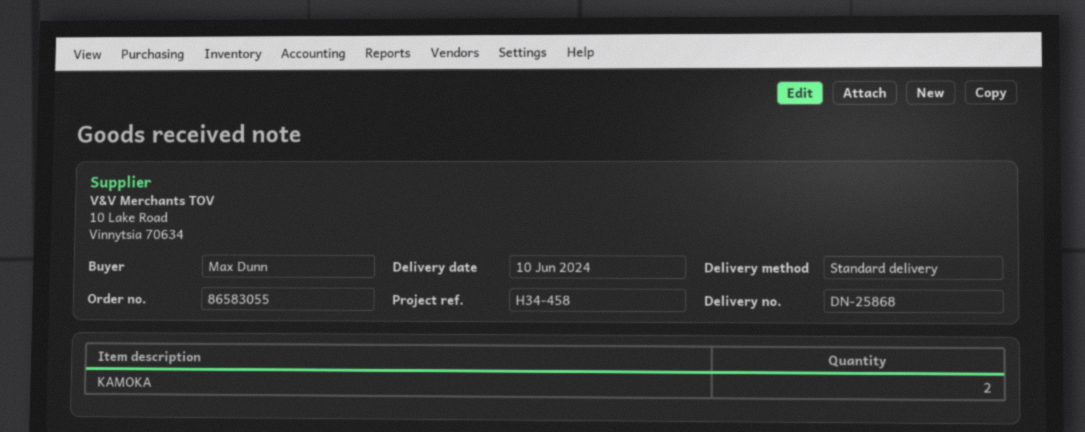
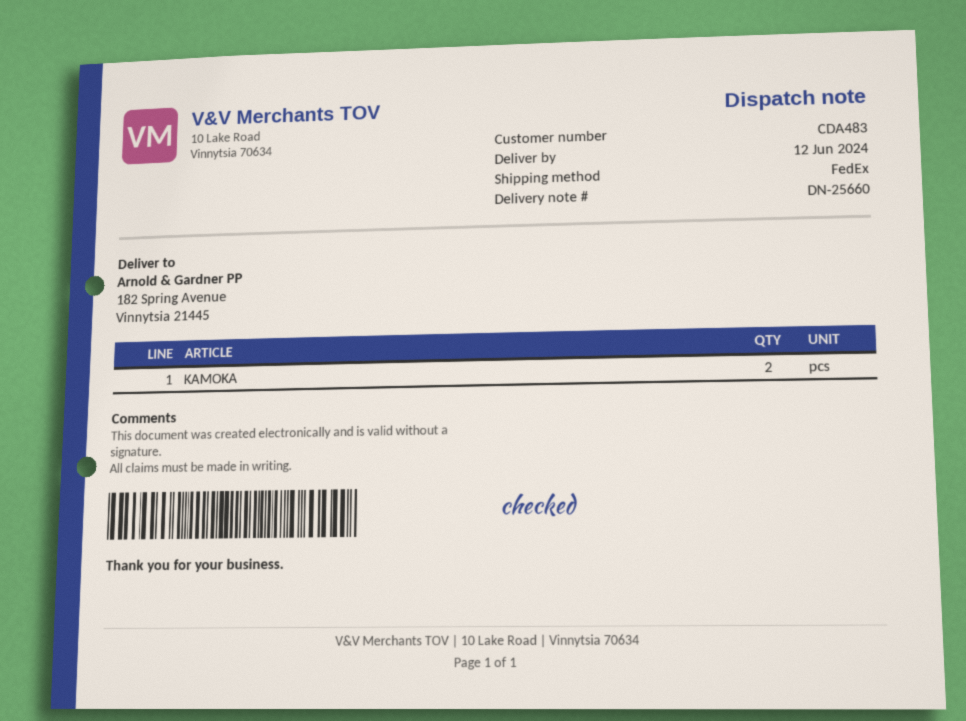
delivery note number: DN-25868 -> DN-25660
delivery date: 2024-06-10 -> 2024-06-12
shipping method: standard -> FedEx

